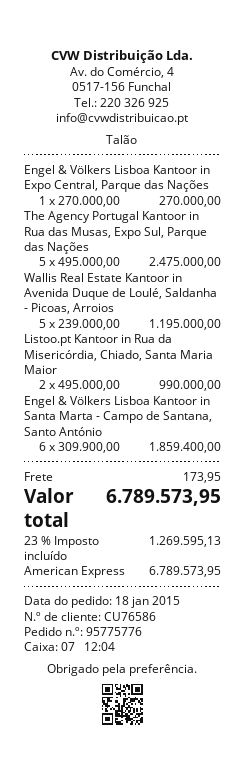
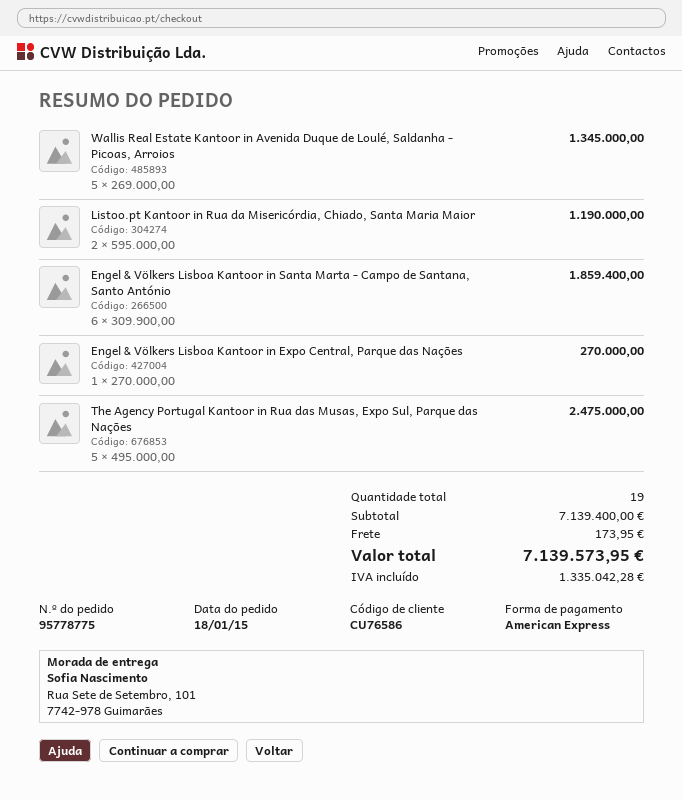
order number: 95775776 -> 95778775
Wallis Real Estate Kantoor in Avenida Duque de Loulé, Saldanha - Picoas, Arroios: 5 x 239000.00 = 1195000.00 -> 5 x 269000.00 = 1345000.00
Listoo.pt Kantoor in Rua da Misericórdia, Chiado, Santa Maria Maior: 2 x 495000.00 = 990000.00 -> 2 x 595000.00 = 1190000.00
tax: 1269595.13 -> 1335042.28
total: 6789573.95 -> 7139573.95

